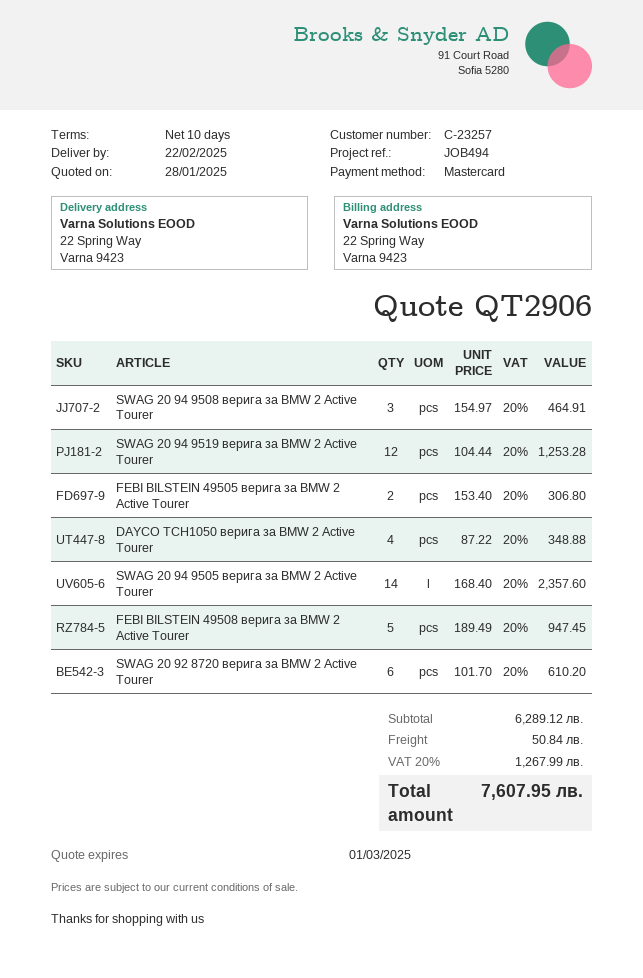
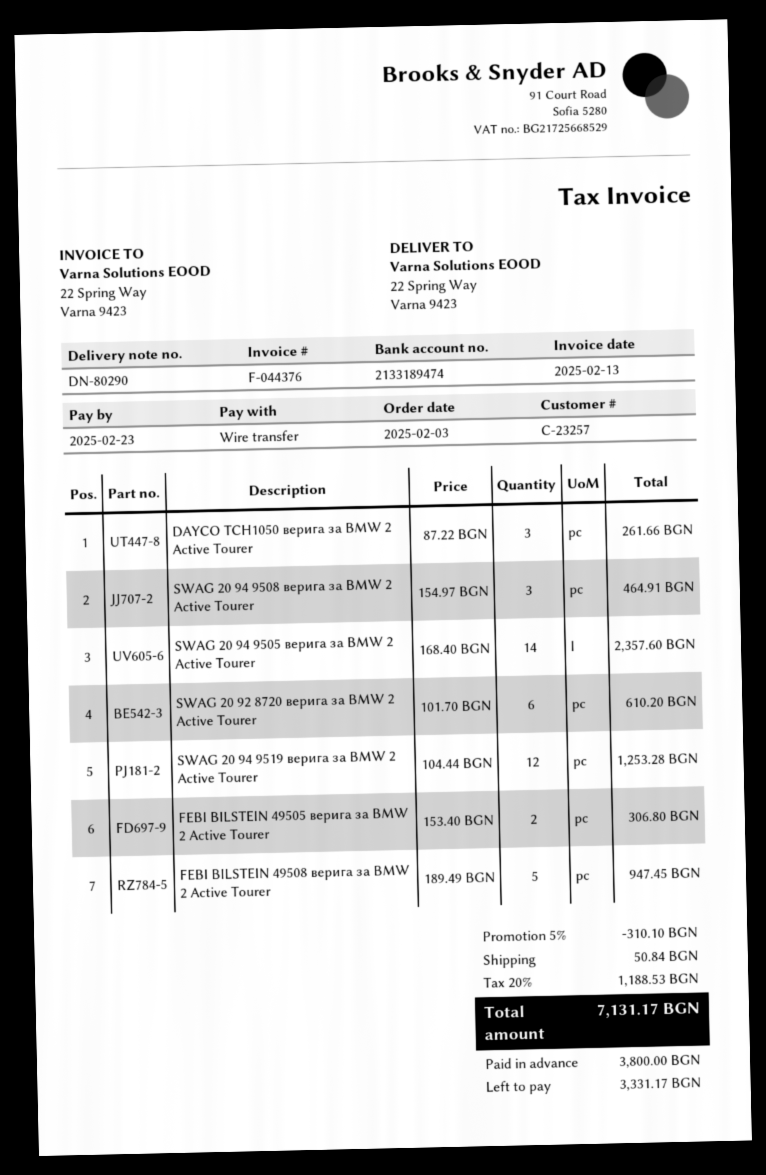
payment method: Mastercard -> bank transfer
DAYCO TCH1050 верига за BMW 2 Active Tourer: 4 x 87.22 = 348.88 -> 3 x 87.22 = 261.66
discount: none -> 5% = 310.10
tax: 20% = 1267.99 -> 20% = 1188.53
total: 7607.95 -> 7131.17

